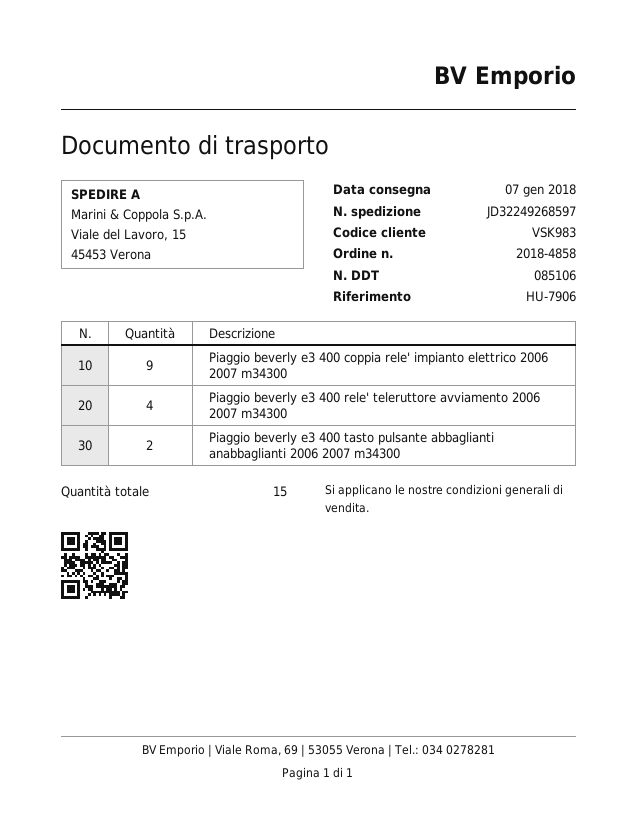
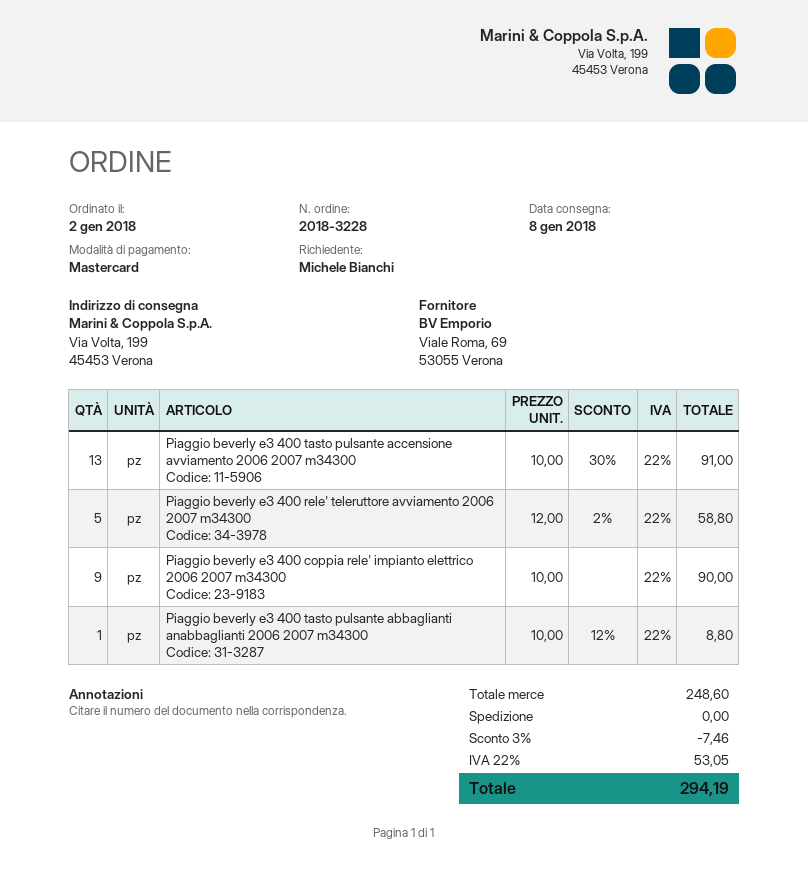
order number: 2018-4858 -> 2018-3228
delivery date: 2018-01-07 -> 2018-01-08
ship to: Viale del Lavoro, 15, 45453 Verona -> Via Volta, 199, 45453 Verona
Piaggio beverly e3 400 rele' teleruttore avviamento 2006 2007 m34300: 4 -> 5
Piaggio beverly e3 400 tasto pulsante abbaglianti anabbaglianti 2006 2007 m34300: 2 -> 1
Piaggio beverly e3 400 tasto pulsante accensione avviamento 2006 2007 m34300: none -> 13

